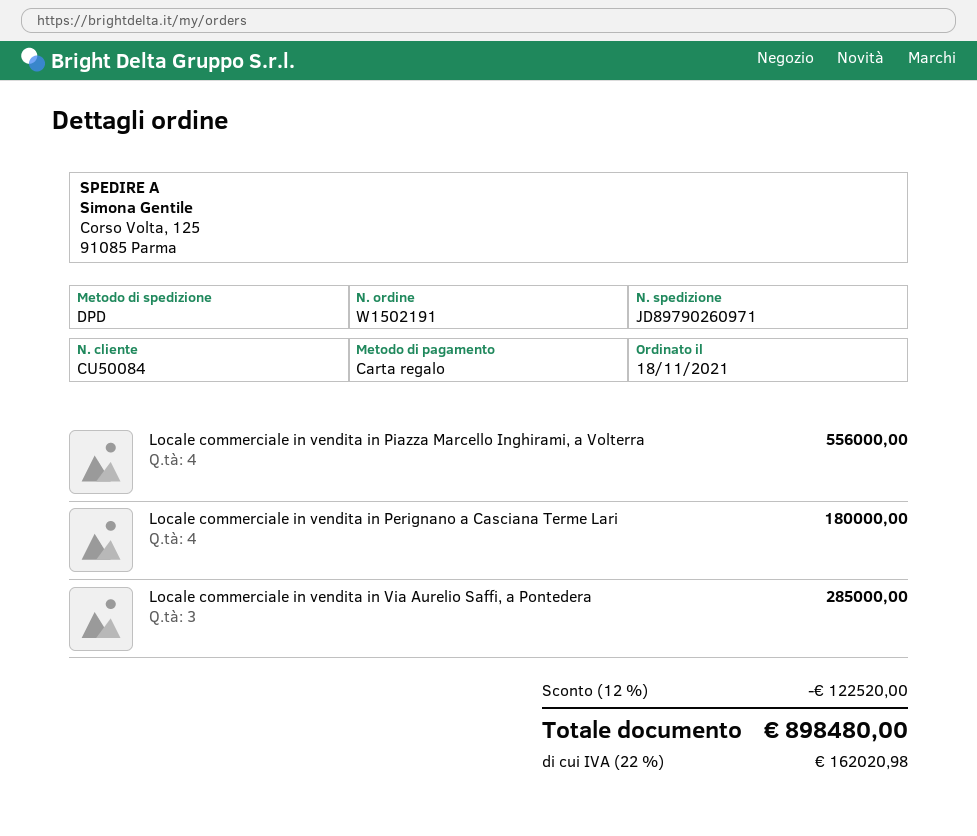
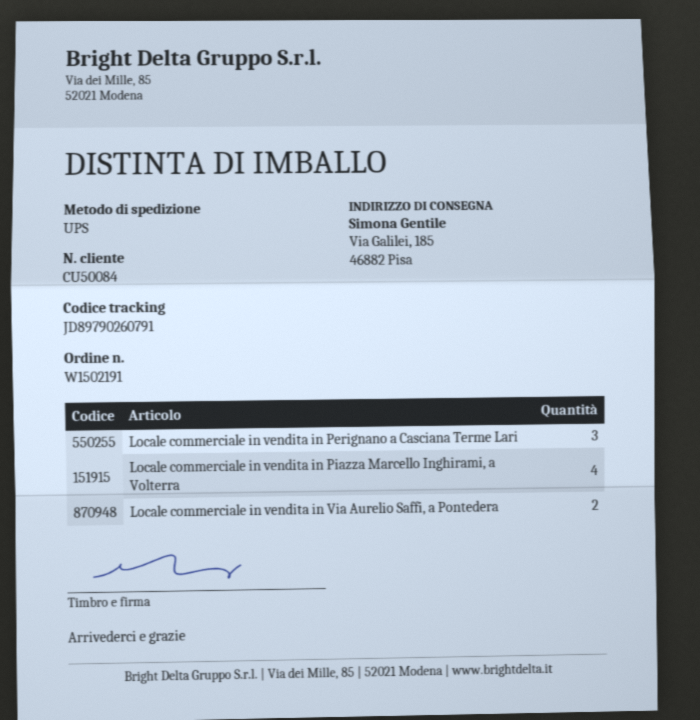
shipping method: DPD -> UPS
tracking number: JD89790260971 -> JD89790260791
ship to: Corso Volta, 125, 91085 Parma -> Via Galilei, 185, 46882 Pisa
Locale commerciale in vendita in Perignano a Casciana Terme Lari: 4 -> 3
Locale commerciale in vendita in Via Aurelio Saffi, a Pontedera: 3 -> 2

